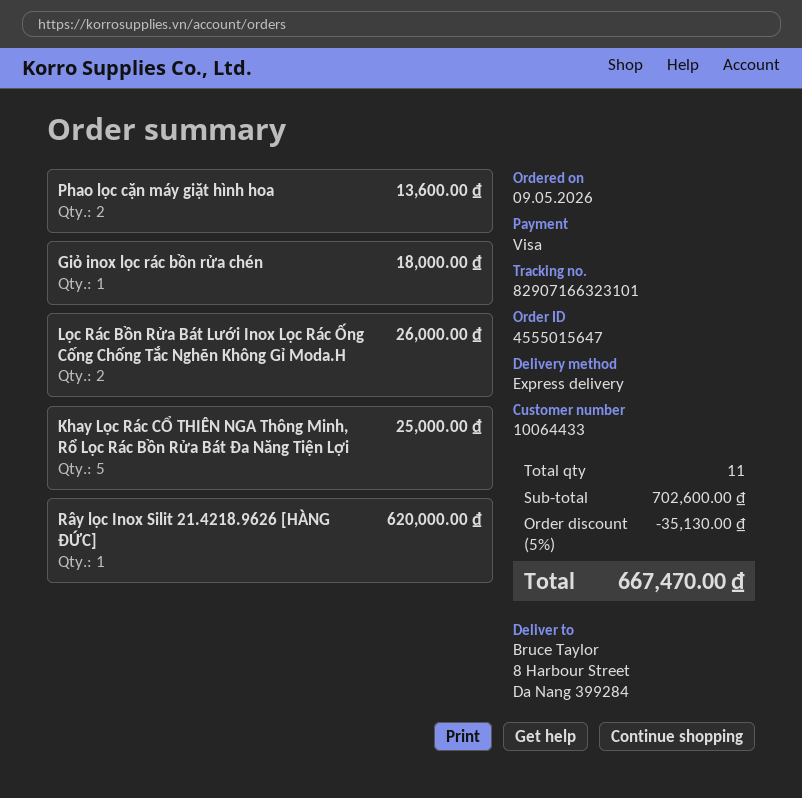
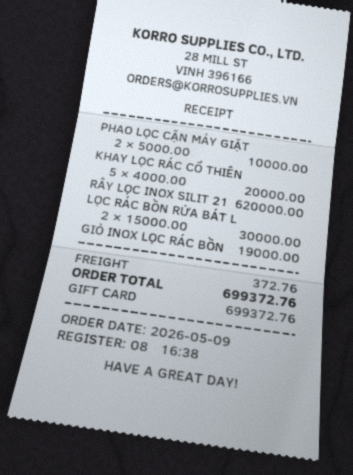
payment method: Visa -> gift card
Phao lọc cặn máy giặt hình hoa: 2 for 13600.00 -> 2 for 10000.00
Giỏ inox lọc rác bồn rửa chén: 1 for 18000.00 -> 1 for 19000.00
Lọc Rác Bồn Rửa Bát Lưới Inox Lọc Rác Ống Cống Chống Tắc Nghẽn Không Gỉ Moda.H: 2 for 26000.00 -> 2 for 30000.00
Khay Lọc Rác CỔ THIÊN NGA Thông Minh, Rổ Lọc Rác Bồn Rửa Bát Đa Năng Tiện Lợi: 5 for 25000.00 -> 5 for 20000.00
discount: 5% = 35130.00 -> none
shipping: none -> 372.76
total: 667470.00 -> 699372.76

